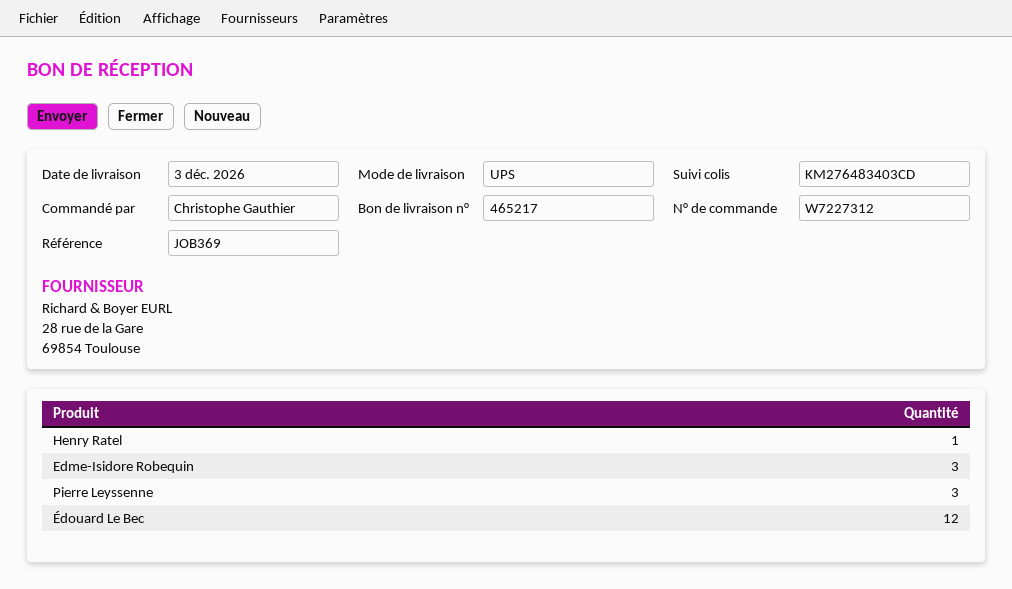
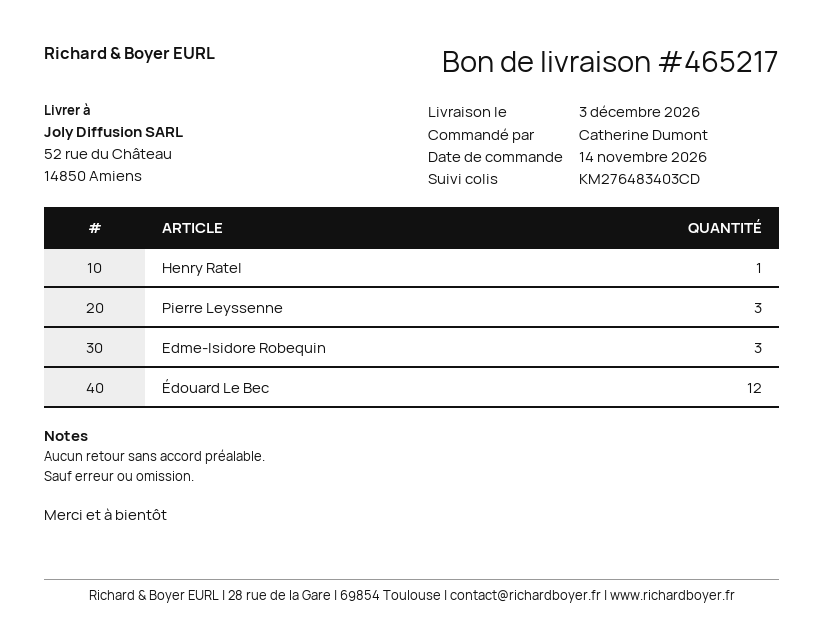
ordered by: Christophe Gauthier -> Catherine Dumont

